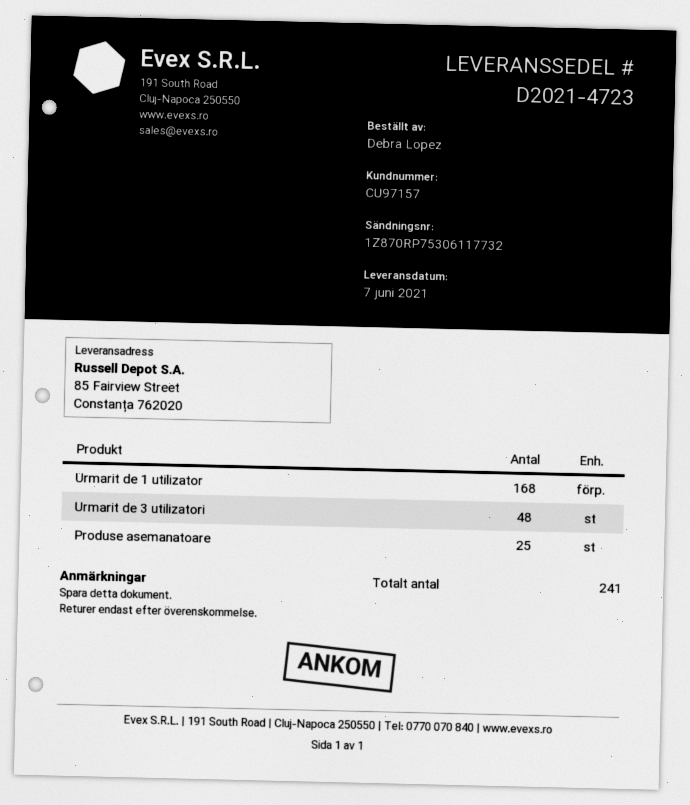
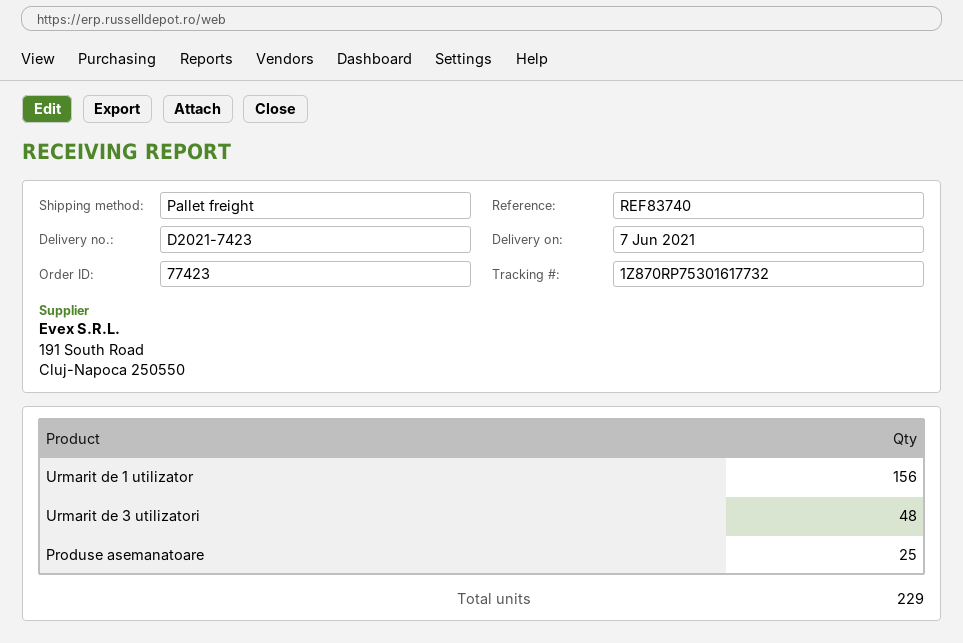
delivery note number: D2021-4723 -> D2021-7423
tracking number: 1Z870RP75306117732 -> 1Z870RP75301617732
Urmarit de 1 utilizator: 168 -> 156
total quantity: 241 -> 229

